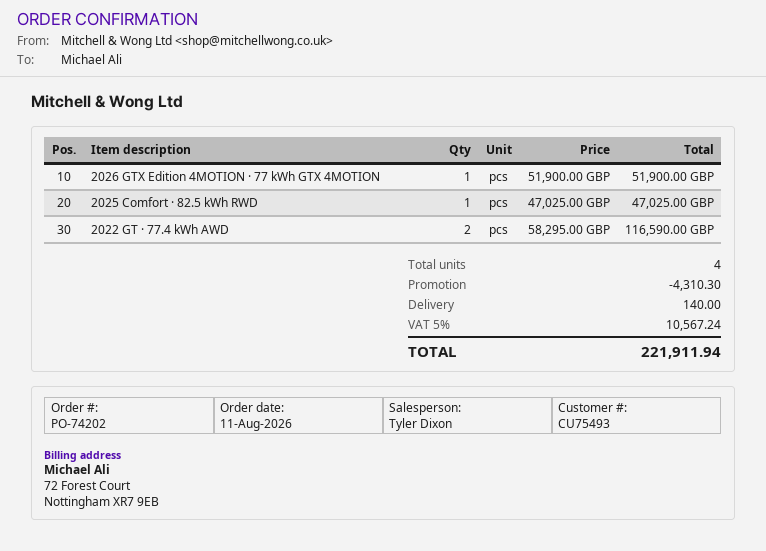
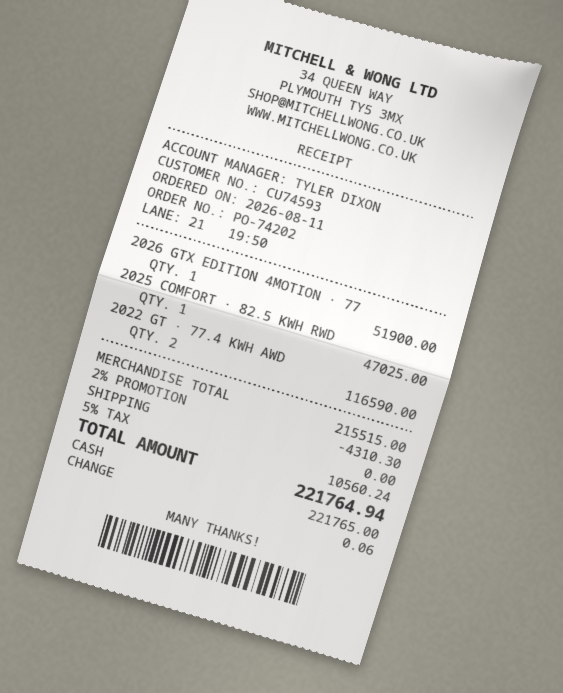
customer number: CU75493 -> CU74593
shipping: 140.00 -> 0.00
tax: 5% = 10567.24 -> 5% = 10560.24
total: 221911.94 -> 221764.94

